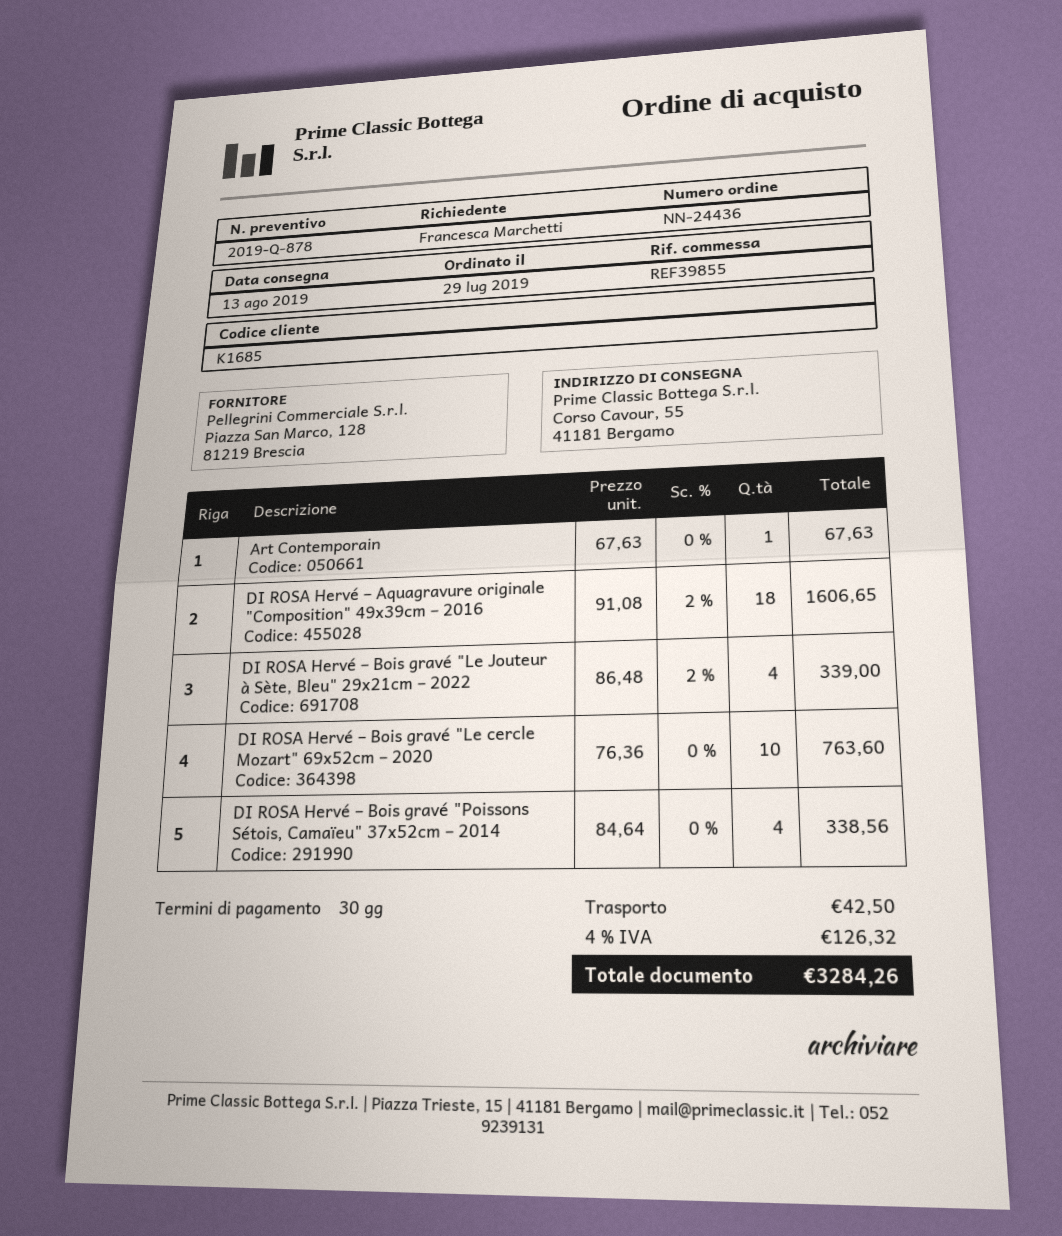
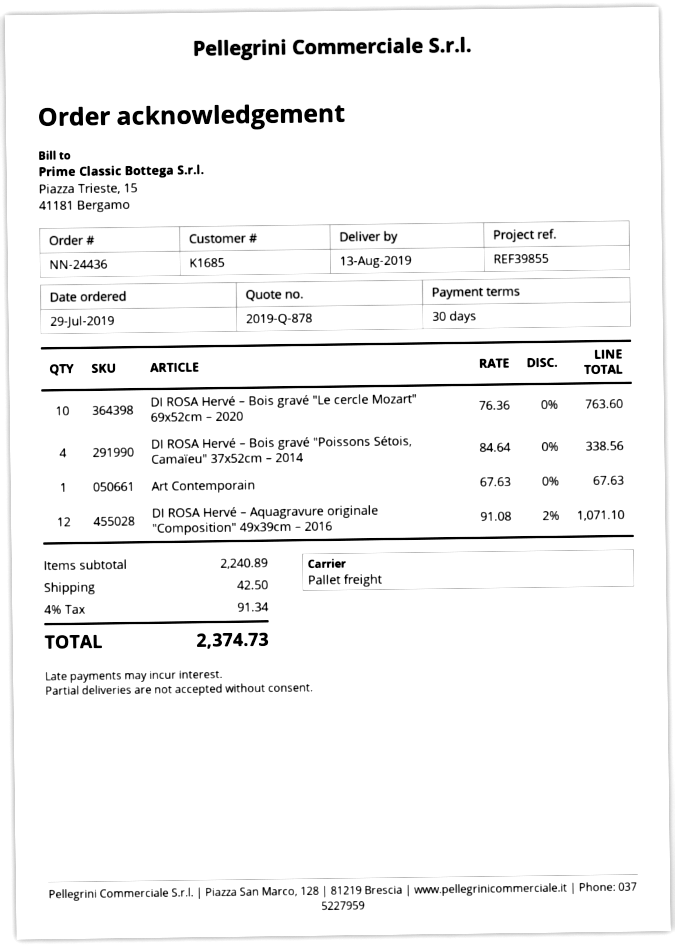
DI ROSA Hervé – Aquagravure originale "Composition" 49x39cm – 2016: 18 x 91.08 - 2% = 1606.65 -> 12 x 91.08 - 2% = 1071.10
DI ROSA Hervé – Bois gravé "Le Jouteur à Sète, Bleu" 29x21cm – 2022: 4 x 86.48 - 2% = 339.00 -> none
tax: 4% = 126.32 -> 4% = 91.34
total: 3284.26 -> 2374.73

